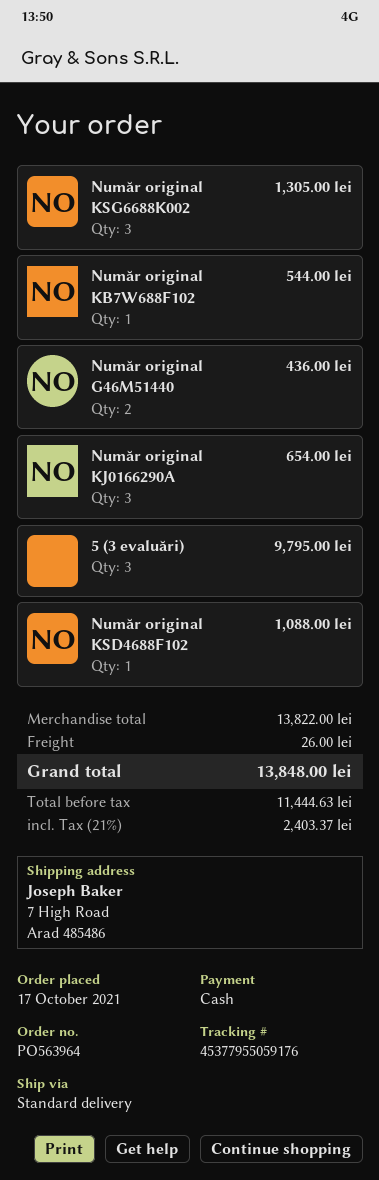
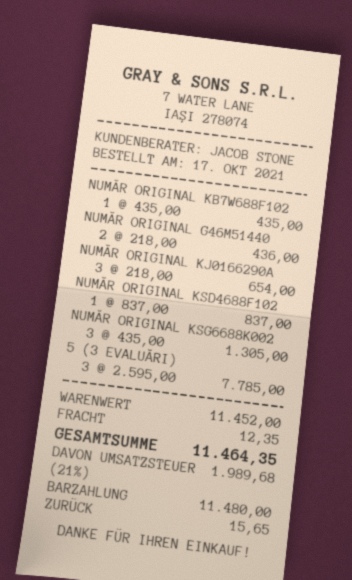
Număr original KB7W688F102: 1 for 544.00 -> 1 for 435.00
5 (3 evaluări): 3 for 9795.00 -> 3 for 7785.00
Număr original KSD4688F102: 1 for 1088.00 -> 1 for 837.00
subtotal: 13822.00 -> 11452.00
shipping: 26.00 -> 12.35
tax: 21% = 2403.37 -> 21% = 1989.68
total: 13848.00 -> 11464.35

